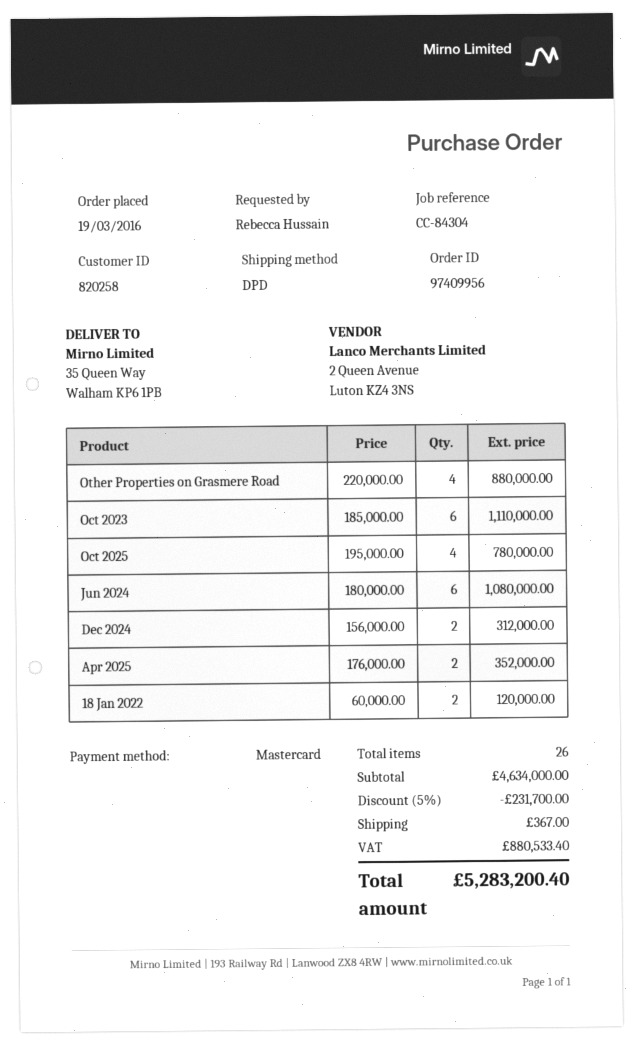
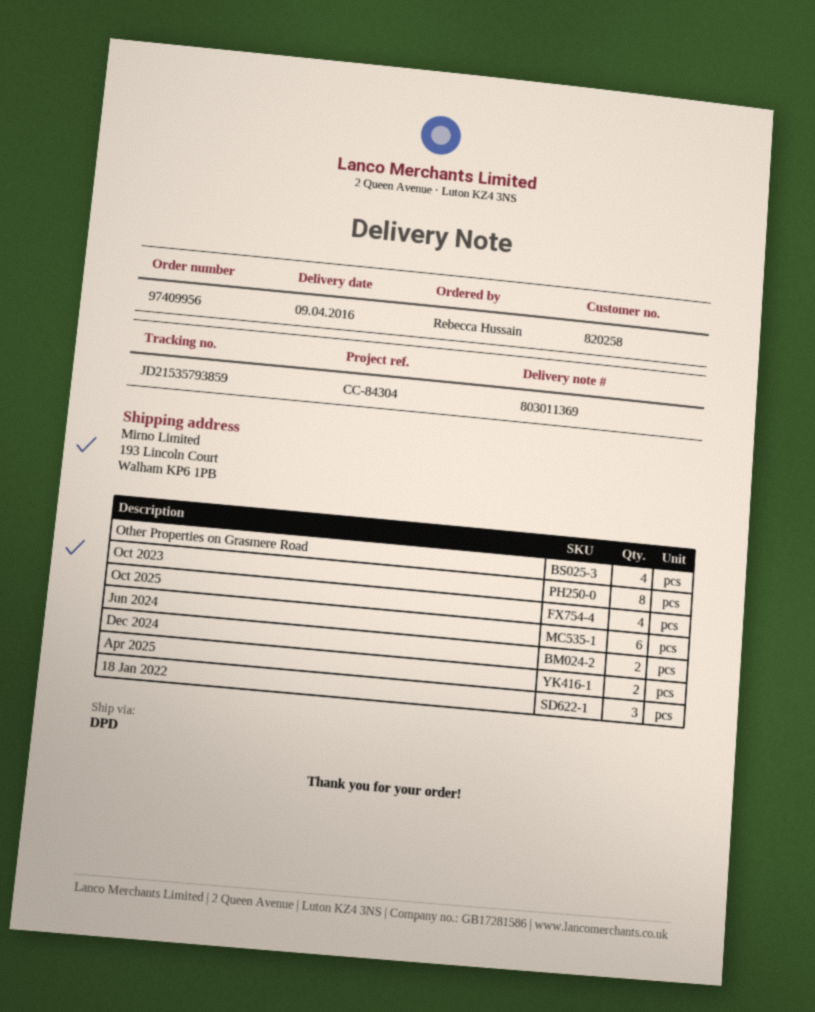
ship to: 35 Queen Way, Walham KP6 1PB -> 193 Lincoln Court, Walham KP6 1PB
Oct 2023: 6 -> 8
18 Jan 2022: 2 -> 3

